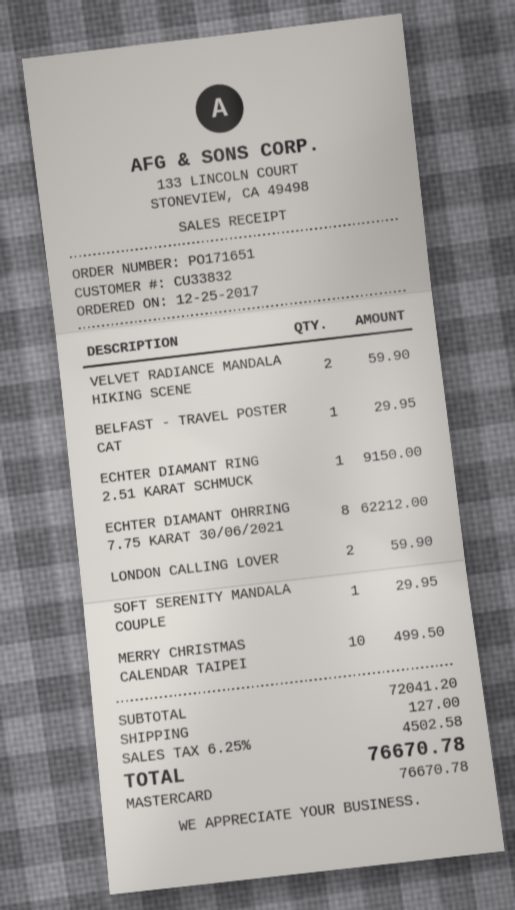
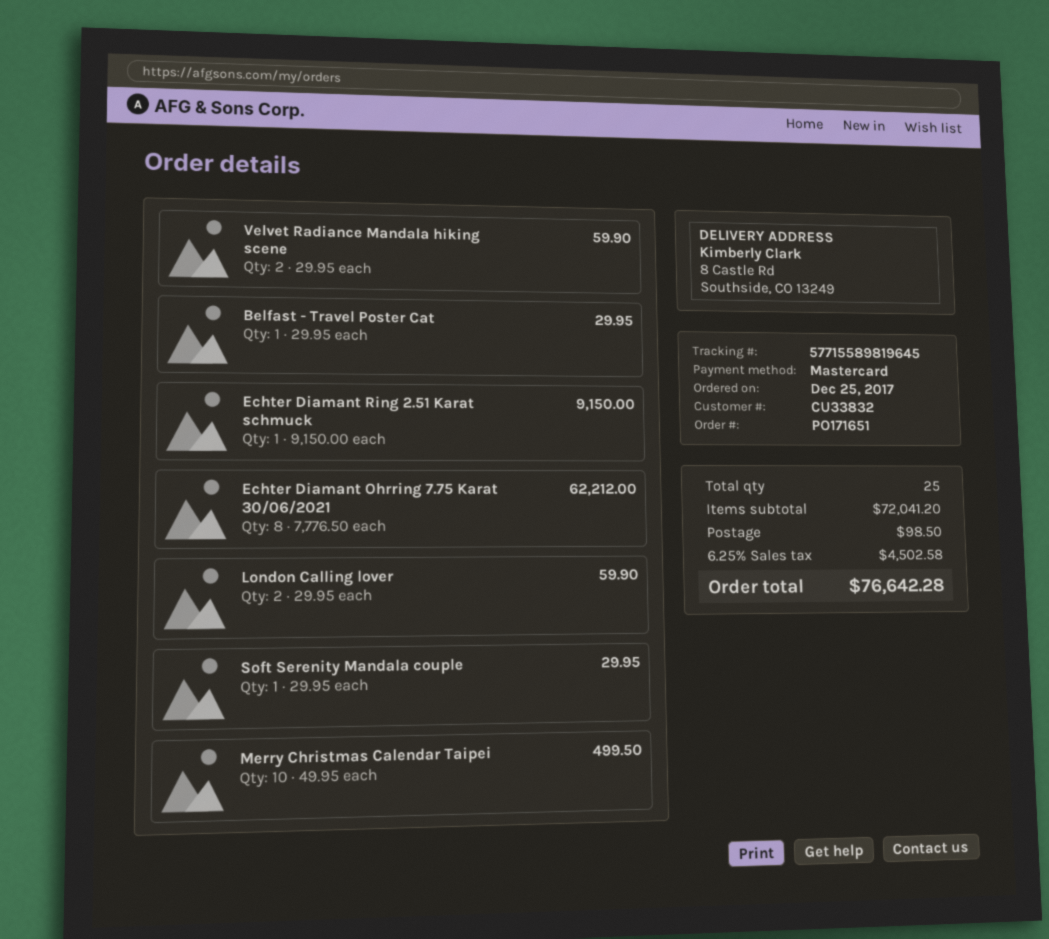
shipping: 127.00 -> 98.50
total: 76670.78 -> 76642.28

